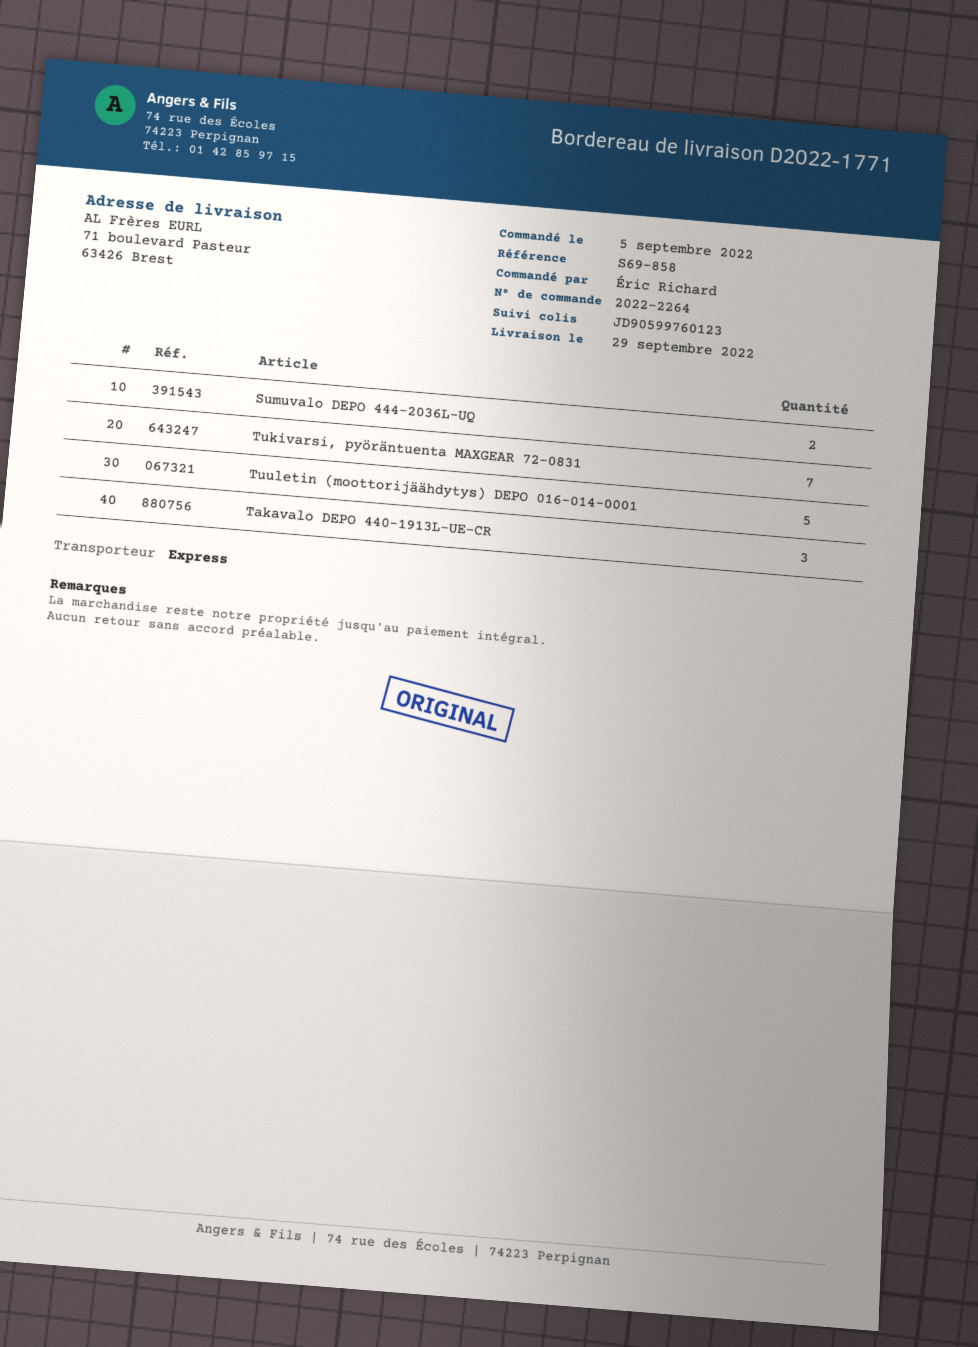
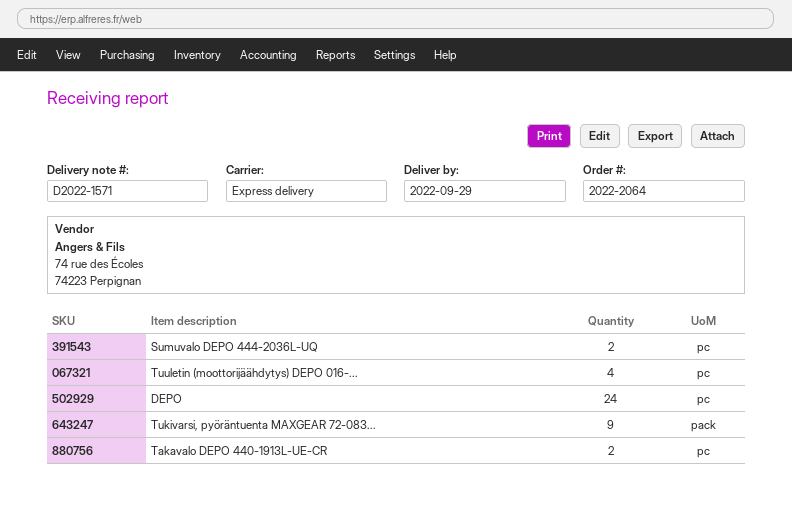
order number: 2022-2264 -> 2022-2064
delivery note number: D2022-1771 -> D2022-1571
Tukivarsi, pyöräntuenta MAXGEAR 72-0831: 7 -> 9
Tuuletin (moottorijäähdytys) DEPO 016-014-0001: 5 -> 4
Takavalo DEPO 440-1913L-UE-CR: 3 -> 2
DEPO: none -> 24

